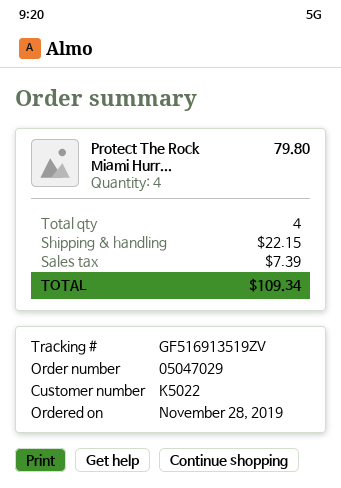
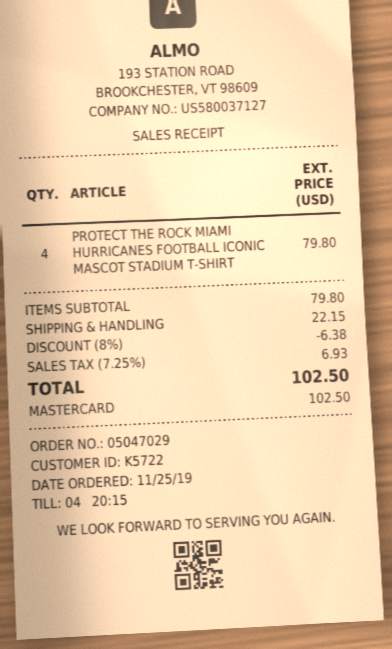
order date: 2019-11-28 -> 2019-11-25
customer number: K5022 -> K5722
discount: none -> 8% = 6.38
tax: 7.39 -> 6.93
total: 109.34 -> 102.50

